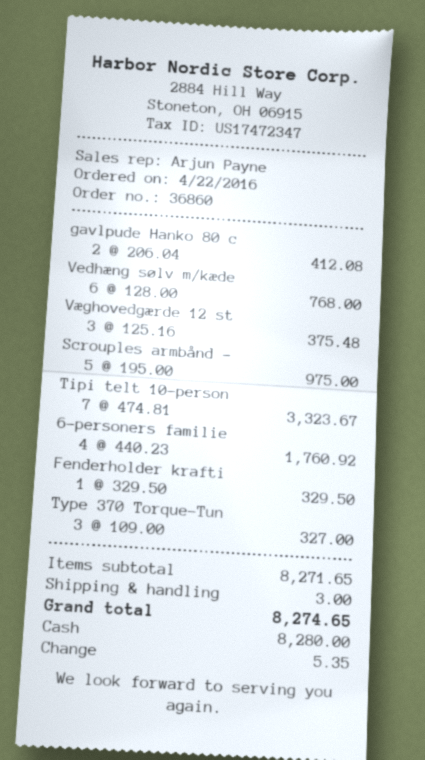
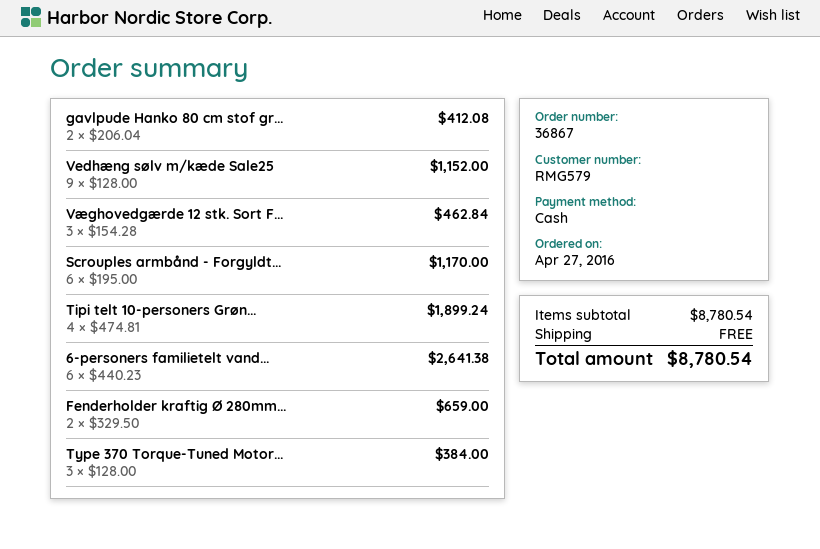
order number: 36860 -> 36867
order date: 2016-04-22 -> 2016-04-27
Vedhæng sølv m/kæde: 6 x 128.00 = 768.00 -> 9 x 128.00 = 1152.00
Væghovedgærde 12 st: 3 x 125.16 = 375.48 -> 3 x 154.28 = 462.84
Scrouples armbånd -: 5 x 195.00 = 975.00 -> 6 x 195.00 = 1170.00
Tipi telt 10-person: 7 x 474.81 = 3323.67 -> 4 x 474.81 = 1899.24
6-personers familie: 4 x 440.23 = 1760.92 -> 6 x 440.23 = 2641.38
Fenderholder krafti: 1 x 329.50 = 329.50 -> 2 x 329.50 = 659.00
Type 370 Torque-Tun: 3 x 109.00 = 327.00 -> 3 x 128.00 = 384.00
subtotal: 8271.65 -> 8780.54
shipping: 3.00 -> 0.00
total: 8274.65 -> 8780.54

